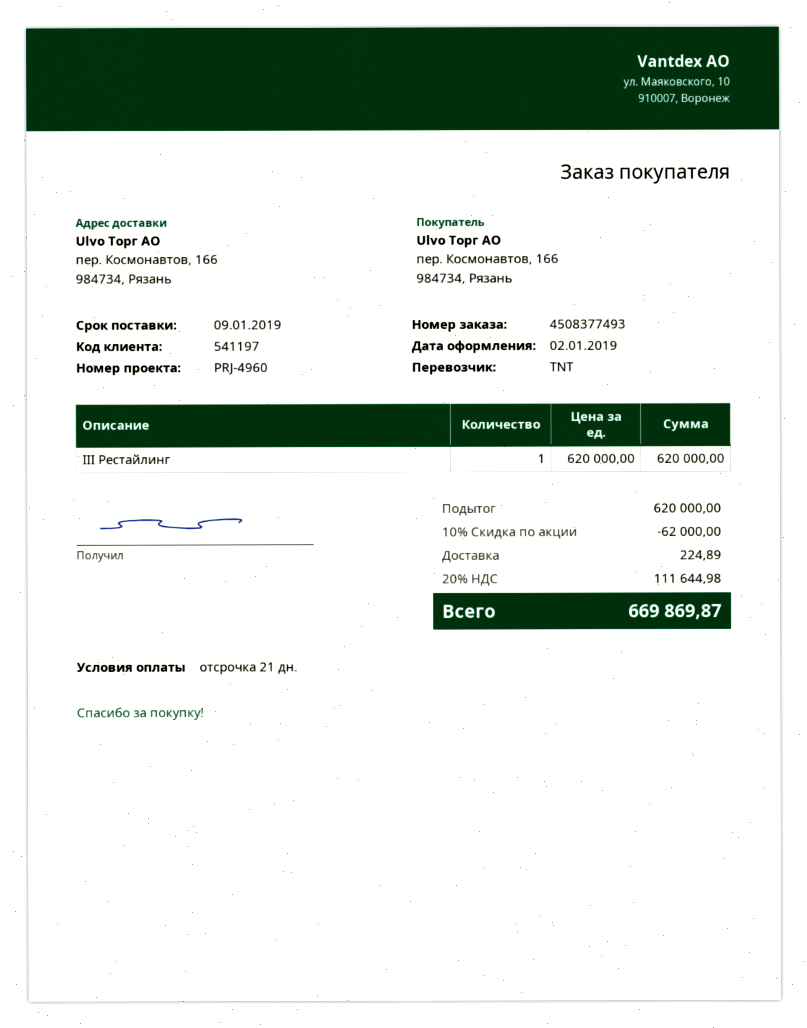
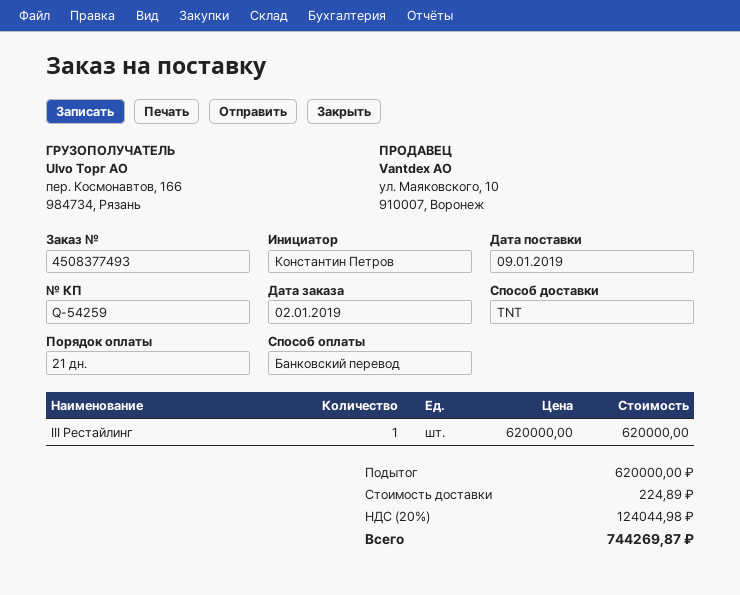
discount: 10% = 62000.00 -> none
tax: 20% = 111644.98 -> 20% = 124044.98
total: 669869.87 -> 744269.87

